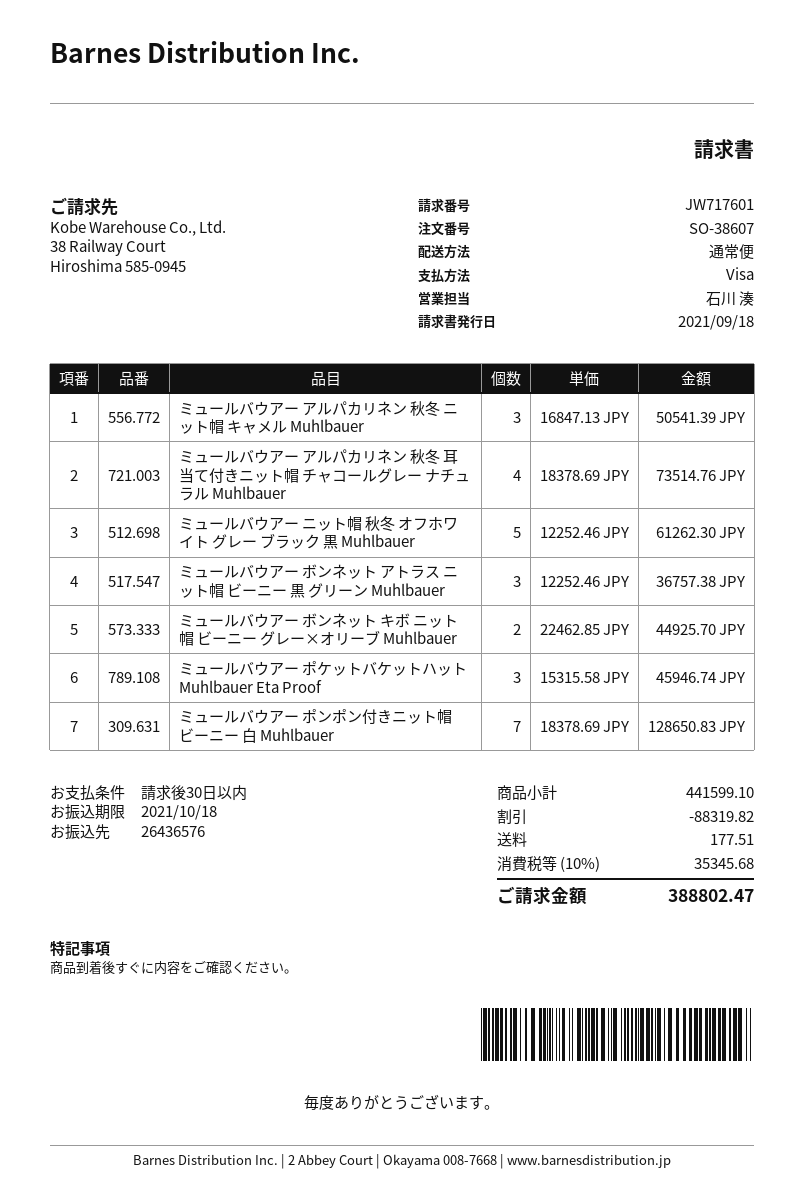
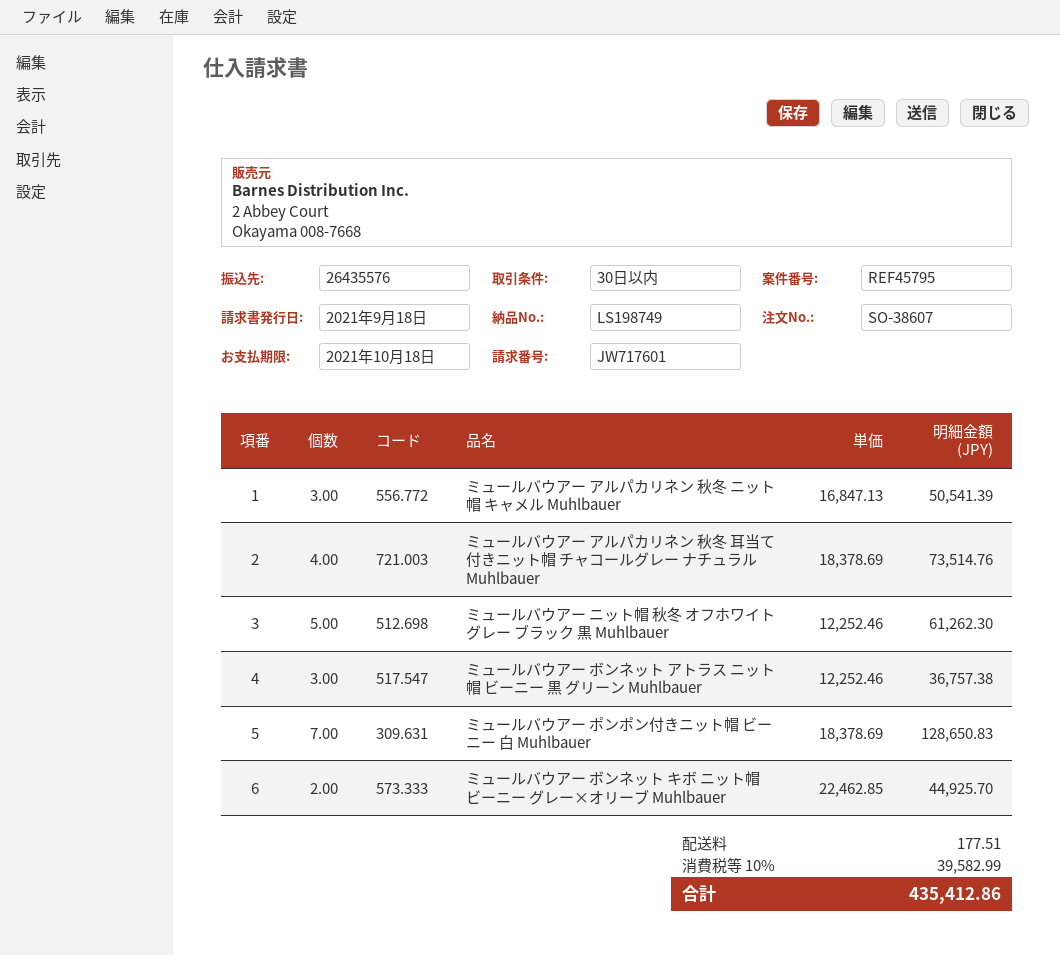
bank account: 26436576 -> 26435576
ミュールバウアー ポケットバケットハット Muhlbauer Eta Proof: 3 x 15315.58 = 45946.74 -> none
discount: 88319.82 -> none
tax: 10% = 35345.68 -> 10% = 39582.99
total: 388802.47 -> 435412.86

